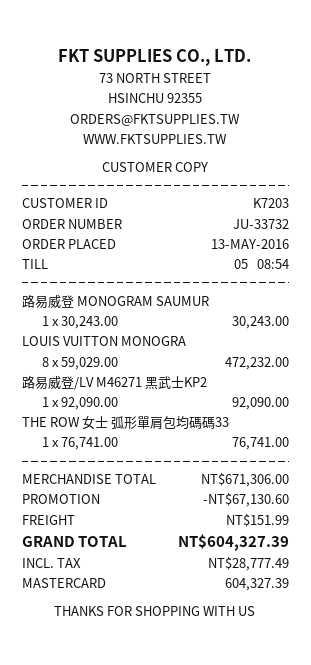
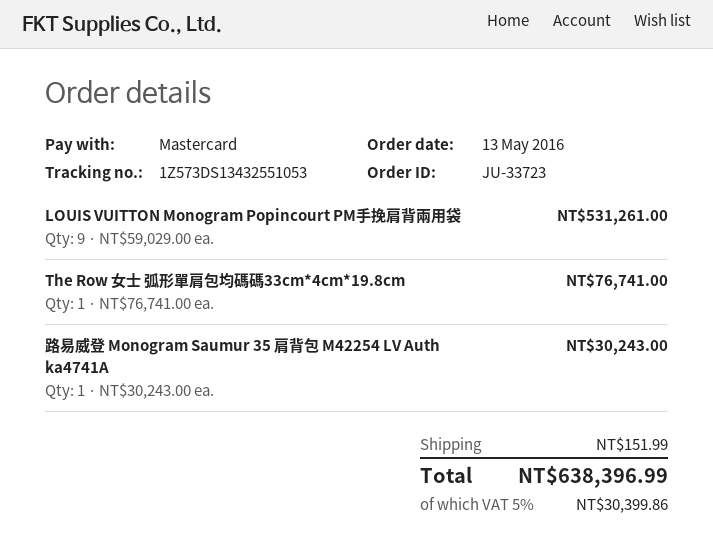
order number: JU-33732 -> JU-33723
LOUIS VUITTON MONOGRA: 8 x 59029.00 = 472232.00 -> 9 x 59029.00 = 531261.00
路易威登/LV M46271 黑武士KP2: 1 x 92090.00 = 92090.00 -> none
discount: 67130.60 -> none
tax: 28777.49 -> 30399.86
total: 604327.39 -> 638396.99

